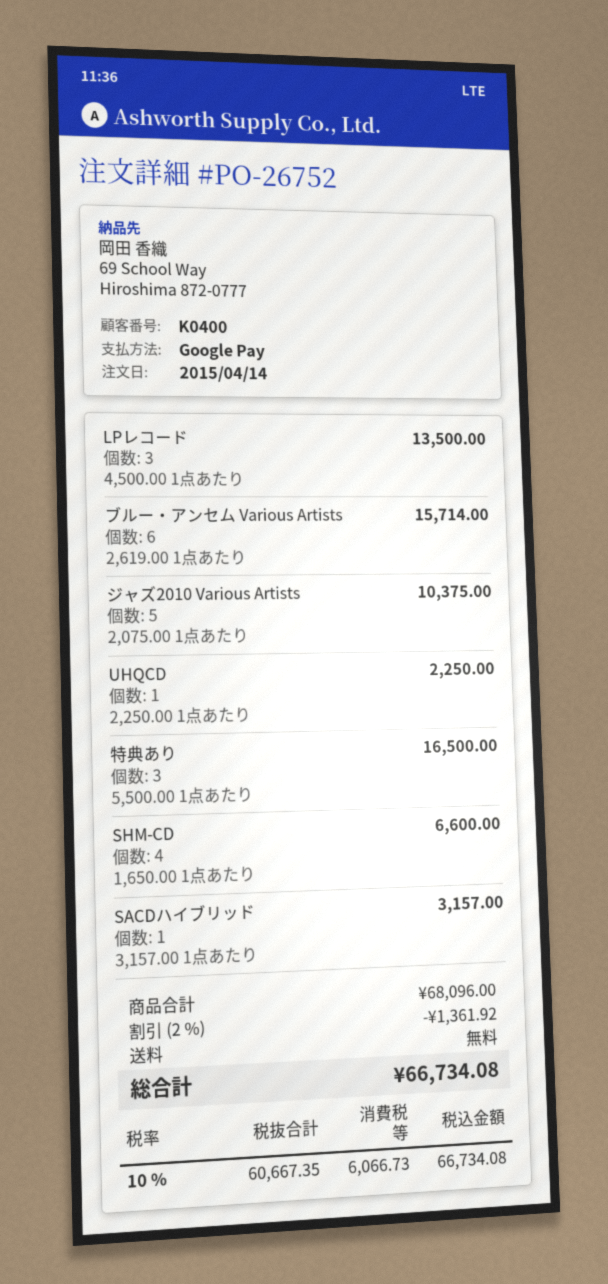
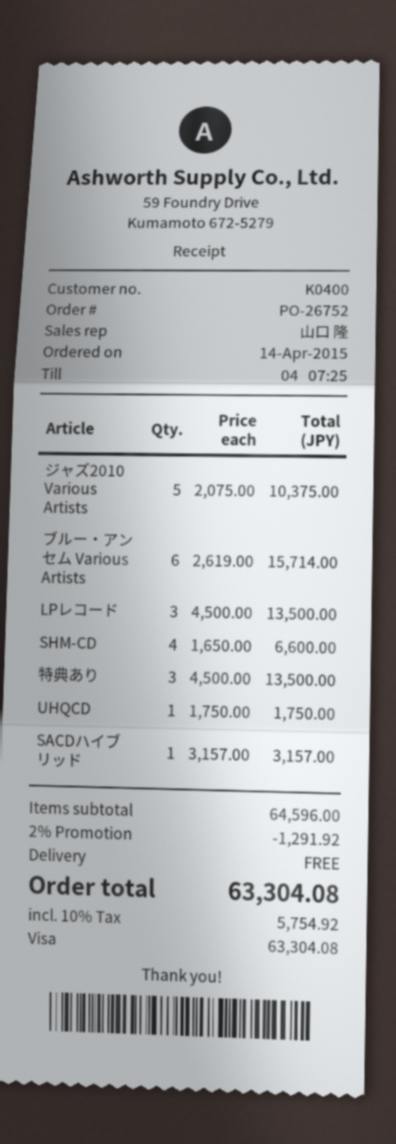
payment method: Google Pay -> Visa
UHQCD: 1 x 2250.00 = 2250.00 -> 1 x 1750.00 = 1750.00
特典あり: 3 x 5500.00 = 16500.00 -> 3 x 4500.00 = 13500.00
subtotal: 68096.00 -> 64596.00
discount: 2% = 1361.92 -> 2% = 1291.92
tax: 10% = 6066.73 -> 10% = 5754.92
total: 66734.08 -> 63304.08

